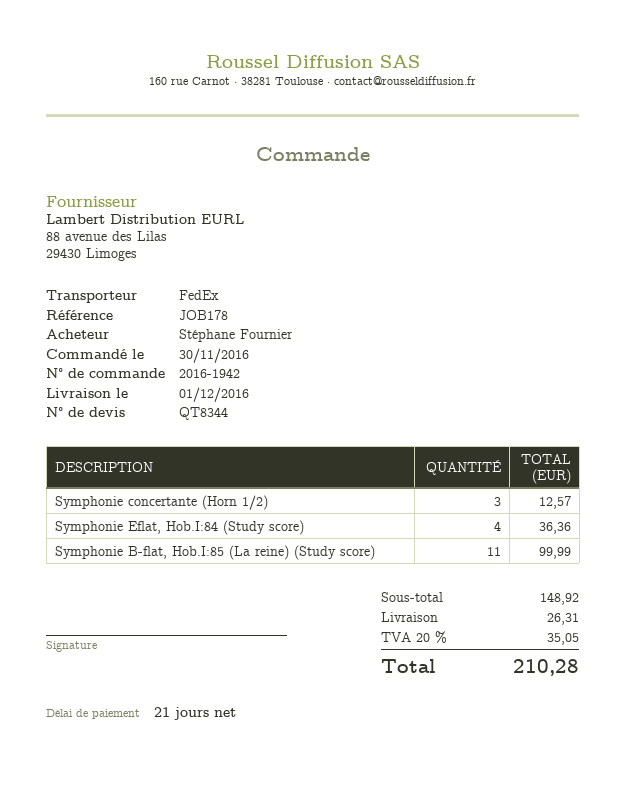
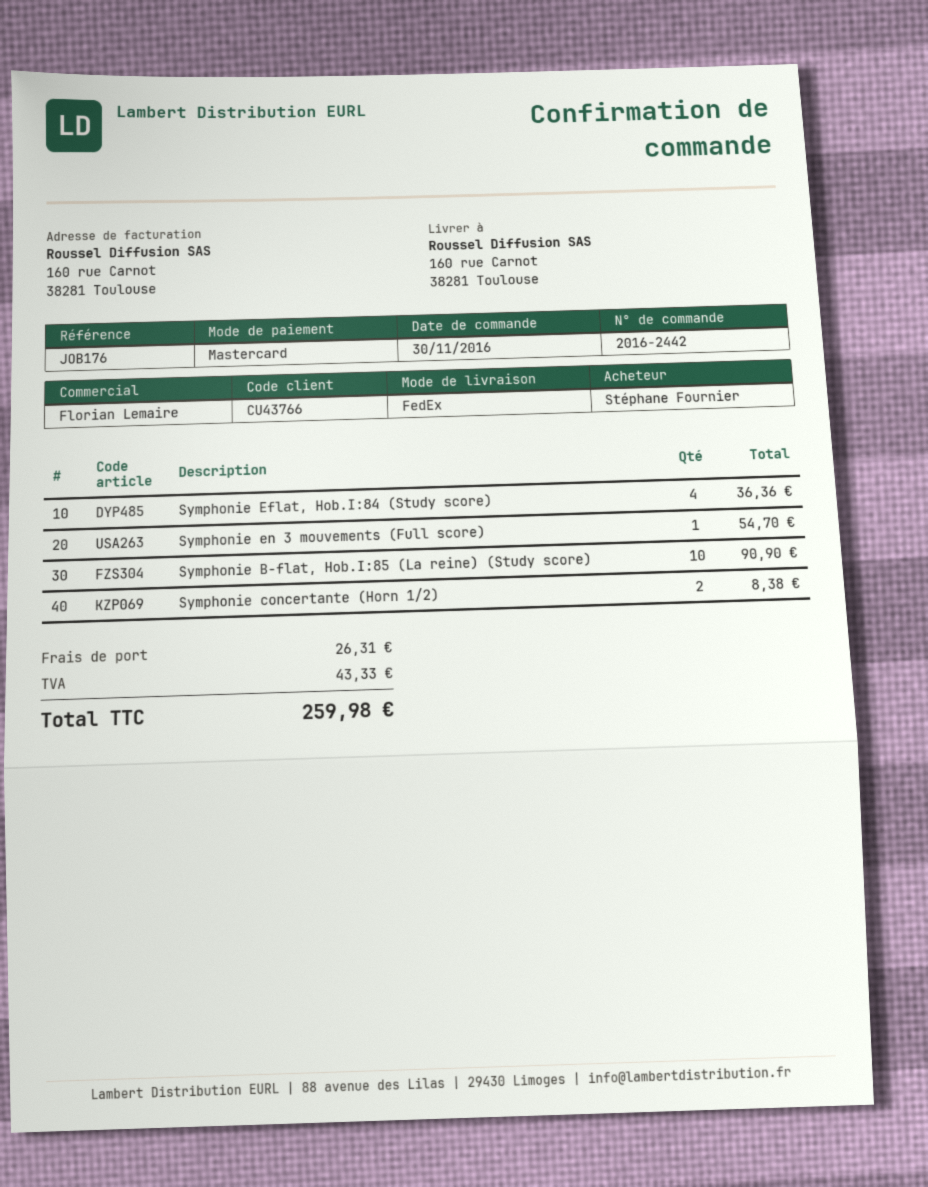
order number: 2016-1942 -> 2016-2442
reference: JOB178 -> JOB176
Symphonie concertante (Horn 1/2): 3 for 12.57 -> 2 for 8.38
Symphonie B-flat, Hob.I:85 (La reine) (Study score): 11 for 99.99 -> 10 for 90.90
Symphonie en 3 mouvements (Full score): none -> 1 for 54.70
tax: 35.05 -> 43.33
total: 210.28 -> 259.98

